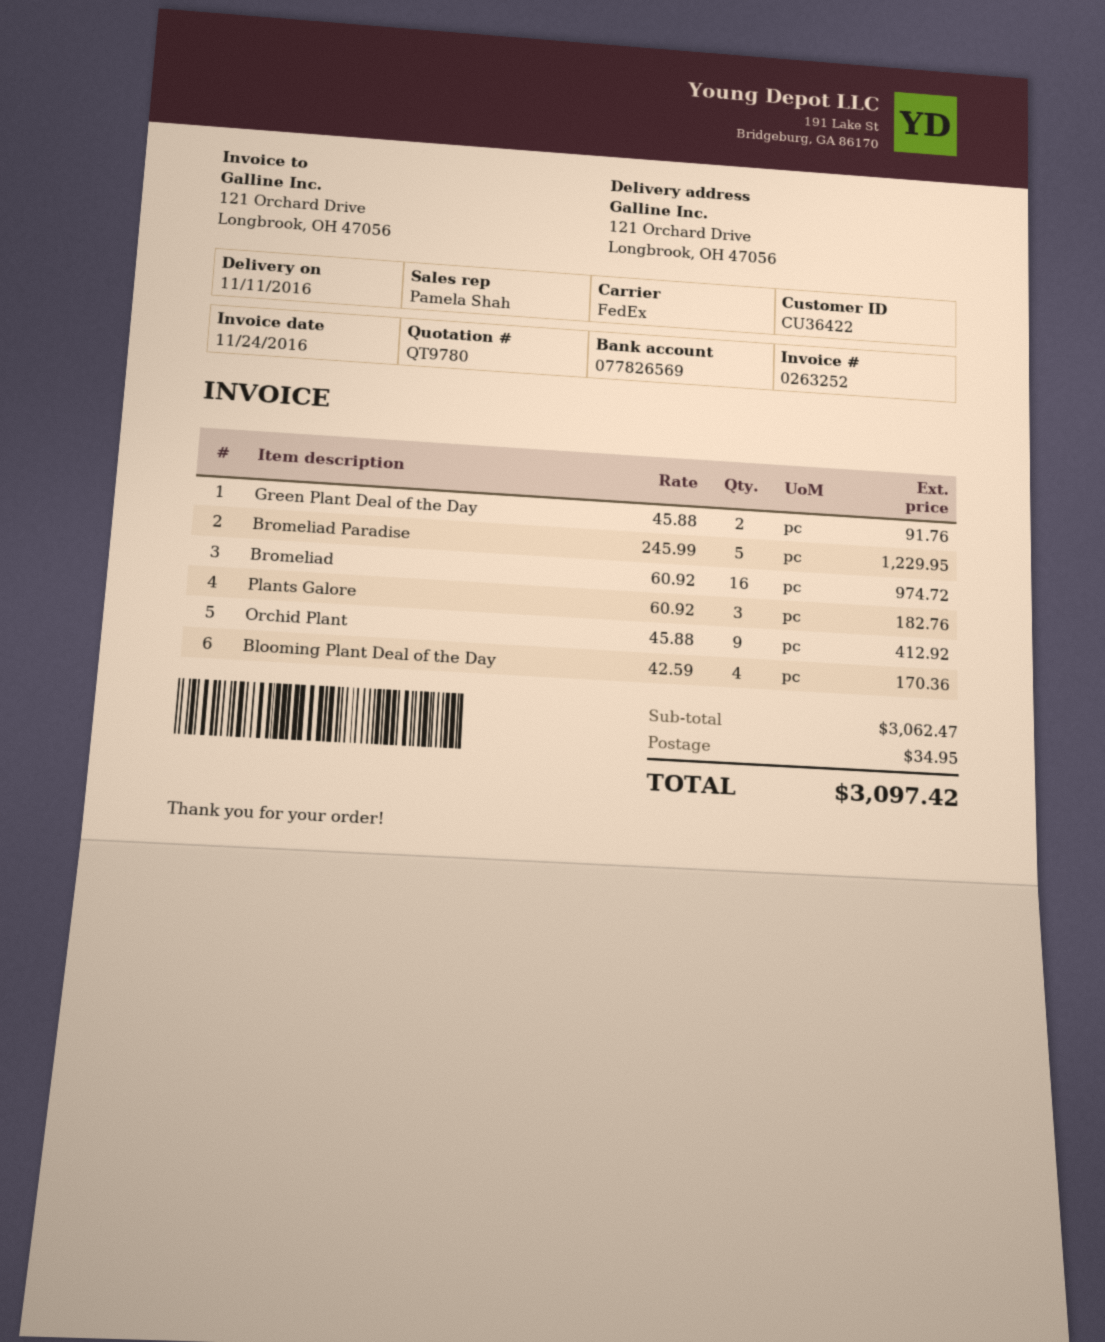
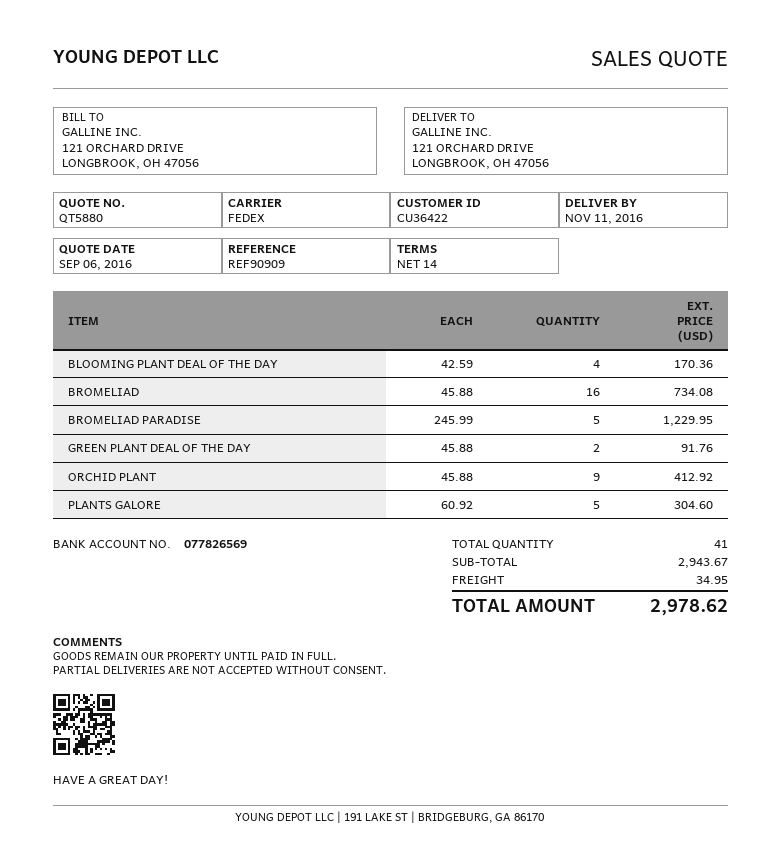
quote number: QT9780 -> QT5880
Bromeliad: 16 x 60.92 = 974.72 -> 16 x 45.88 = 734.08
Plants Galore: 3 x 60.92 = 182.76 -> 5 x 60.92 = 304.60
subtotal: 3062.47 -> 2943.67
total: 3097.42 -> 2978.62

